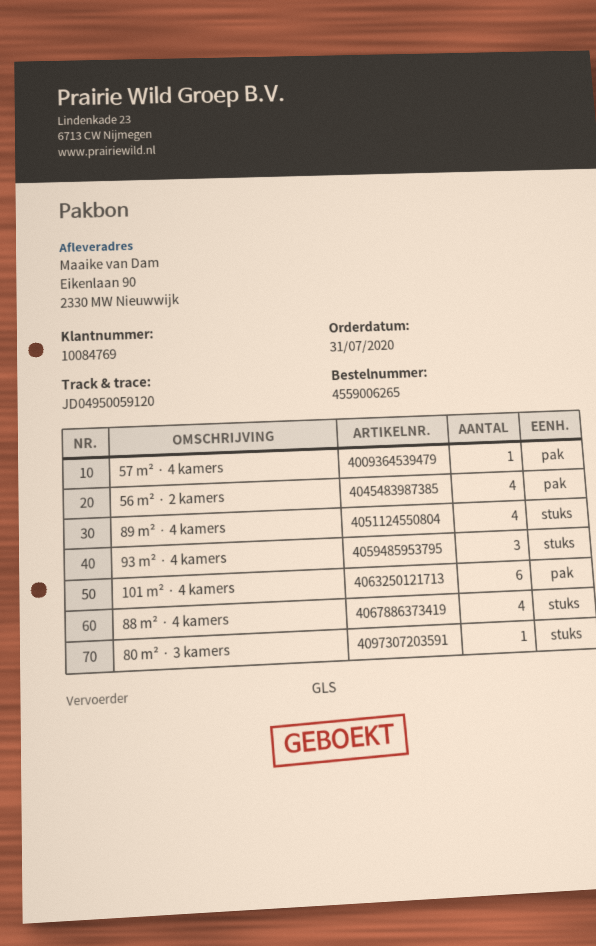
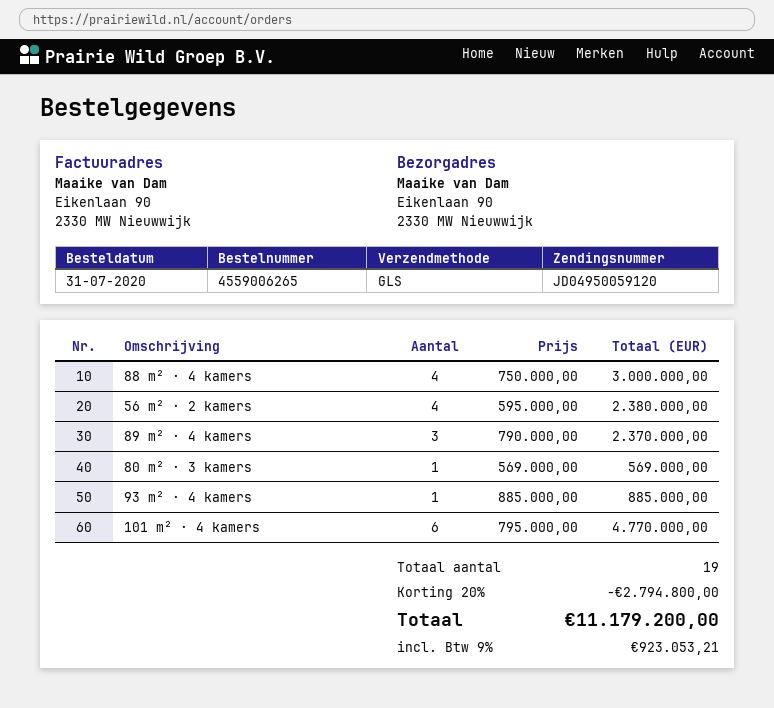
57 m² · 4 kamers: 1 -> none
89 m² · 4 kamers: 4 -> 3
93 m² · 4 kamers: 3 -> 1

